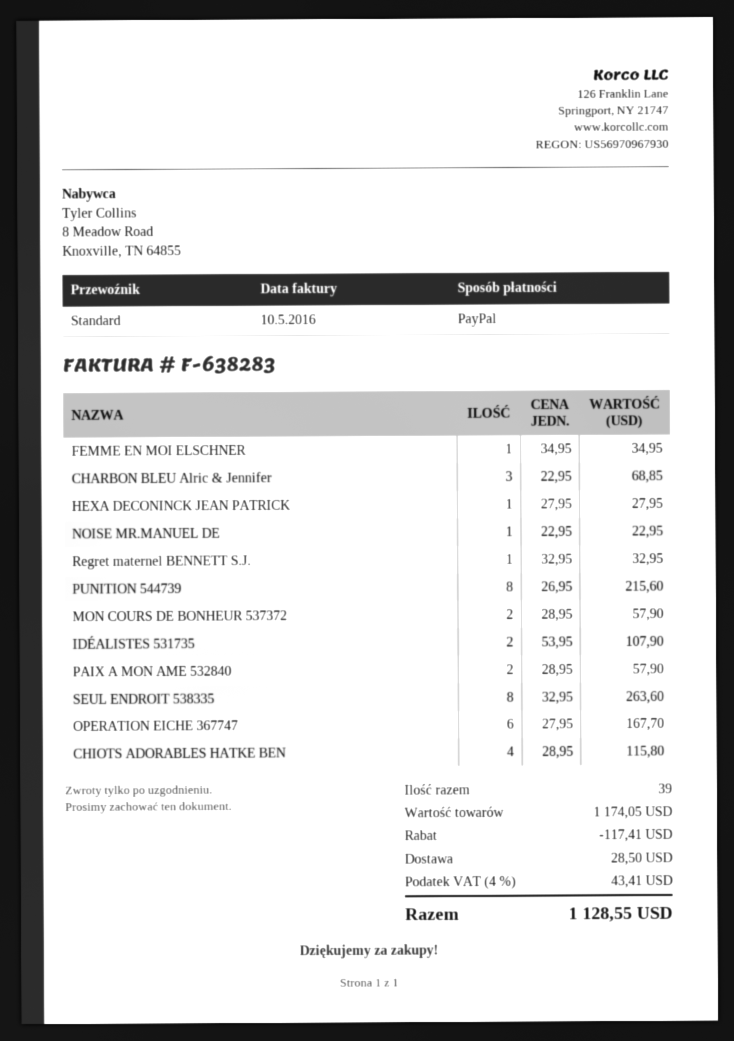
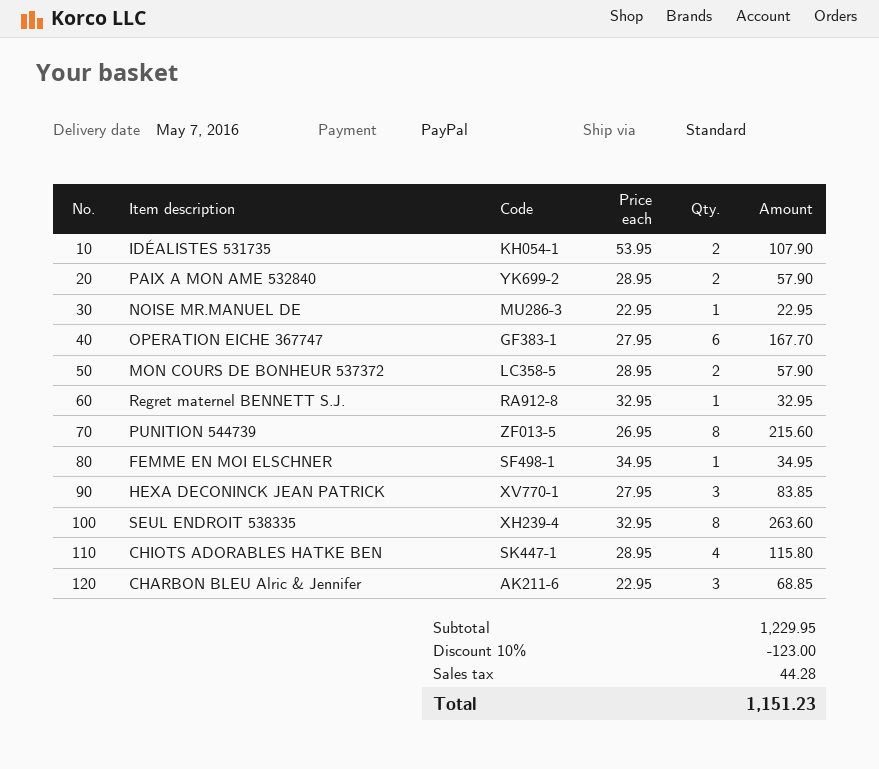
HEXA DECONINCK JEAN PATRICK: 1 x 27.95 = 27.95 -> 3 x 27.95 = 83.85
subtotal: 1174.05 -> 1229.95
discount: 117.41 -> 123.00
shipping: 28.50 -> none
tax: 43.41 -> 44.28
total: 1128.55 -> 1151.23

